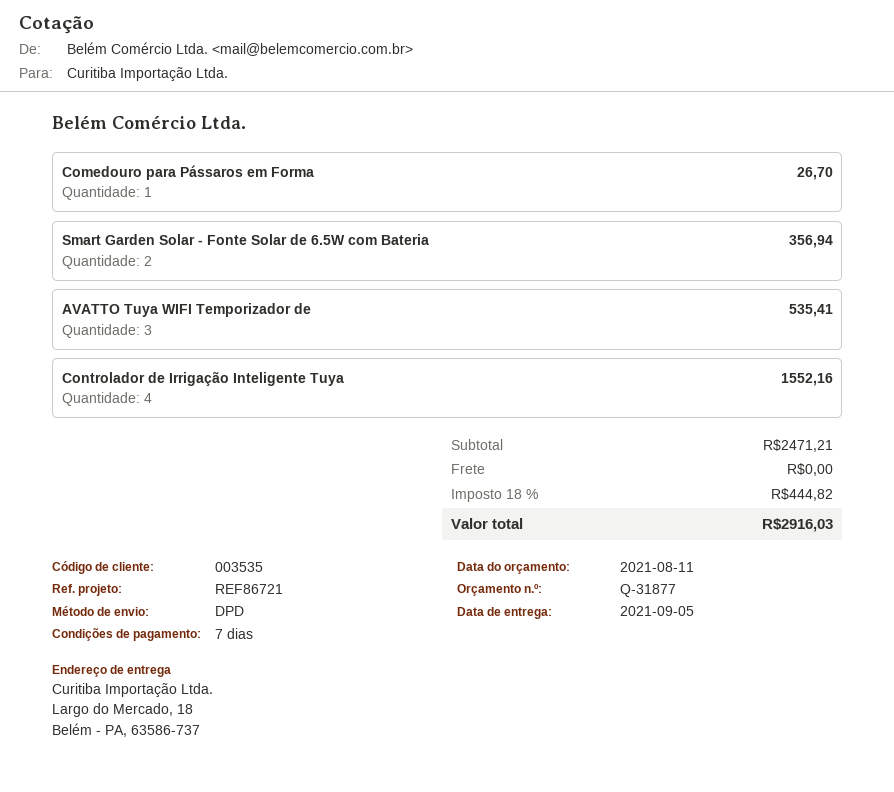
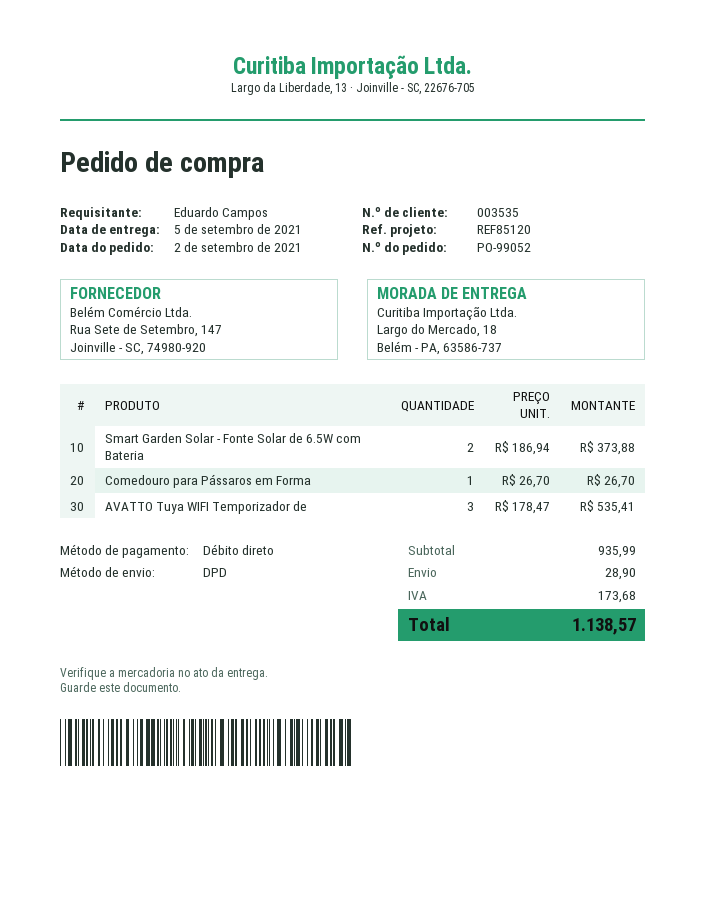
reference: REF86721 -> REF85120
Smart Garden Solar - Fonte Solar de 6.5W com Bateria: 2 for 356.94 -> 2 for 373.88
Controlador de Irrigação Inteligente Tuya: 4 for 1552.16 -> none
subtotal: 2471.21 -> 935.99
shipping: 0.00 -> 28.90
tax: 444.82 -> 173.68
total: 2916.03 -> 1138.57

